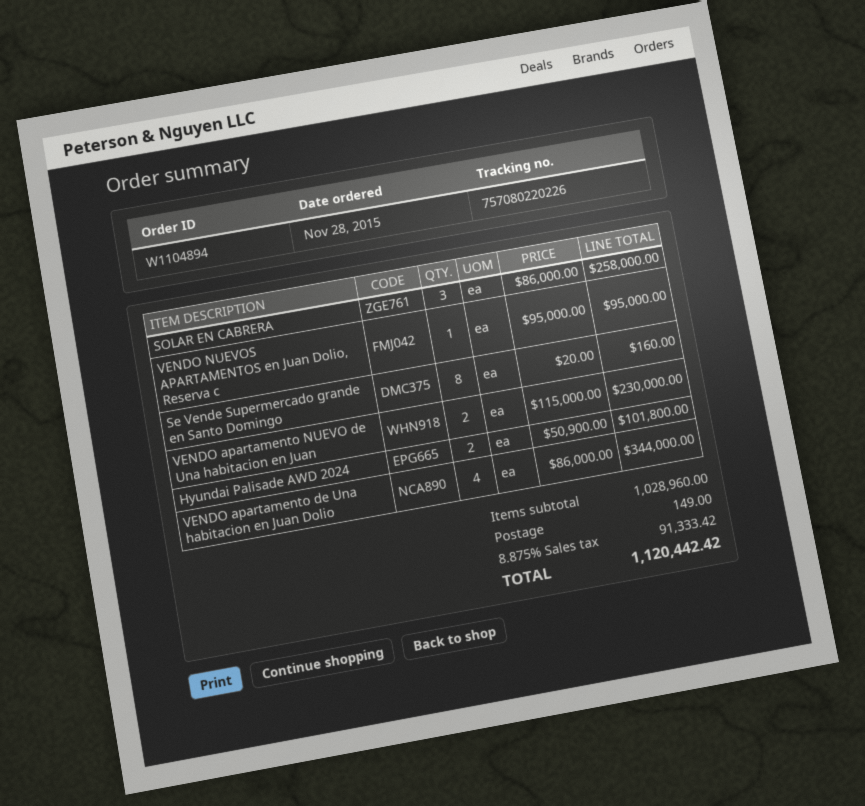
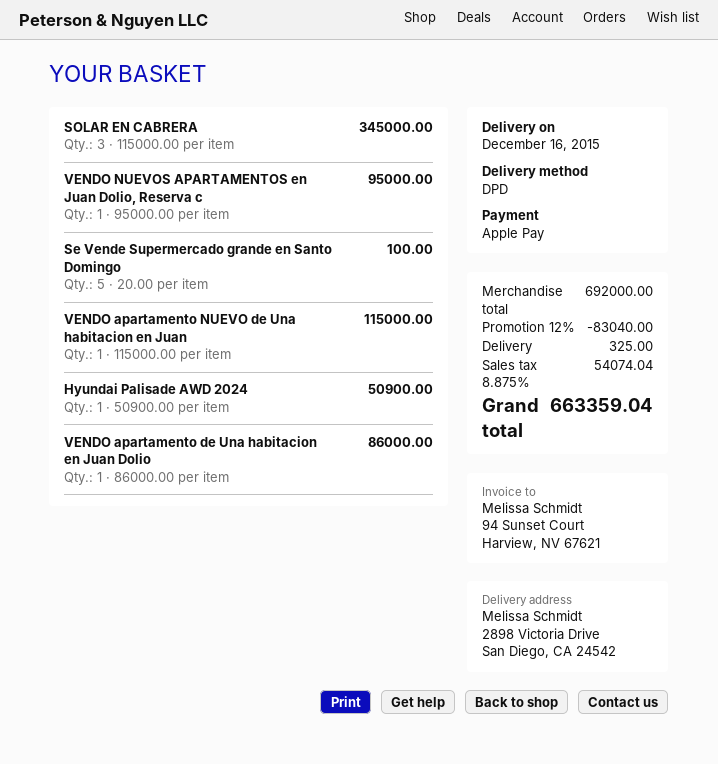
SOLAR EN CABRERA: 3 x 86000.00 = 258000.00 -> 3 x 115000.00 = 345000.00
Se Vende Supermercado grande en Santo Domingo: 8 x 20.00 = 160.00 -> 5 x 20.00 = 100.00
VENDO apartamento NUEVO de Una habitacion en Juan: 2 x 115000.00 = 230000.00 -> 1 x 115000.00 = 115000.00
Hyundai Palisade AWD 2024: 2 x 50900.00 = 101800.00 -> 1 x 50900.00 = 50900.00
VENDO apartamento de Una habitacion en Juan Dolio: 4 x 86000.00 = 344000.00 -> 1 x 86000.00 = 86000.00
subtotal: 1028960.00 -> 692000.00
discount: none -> 12% = 83040.00
shipping: 149.00 -> 325.00
tax: 8.875% = 91333.42 -> 8.875% = 54074.04
total: 1120442.42 -> 663359.04

